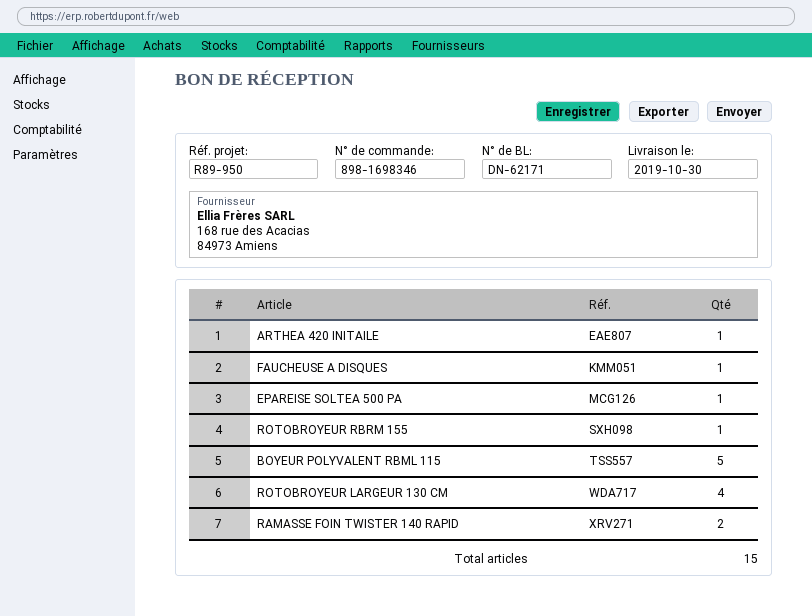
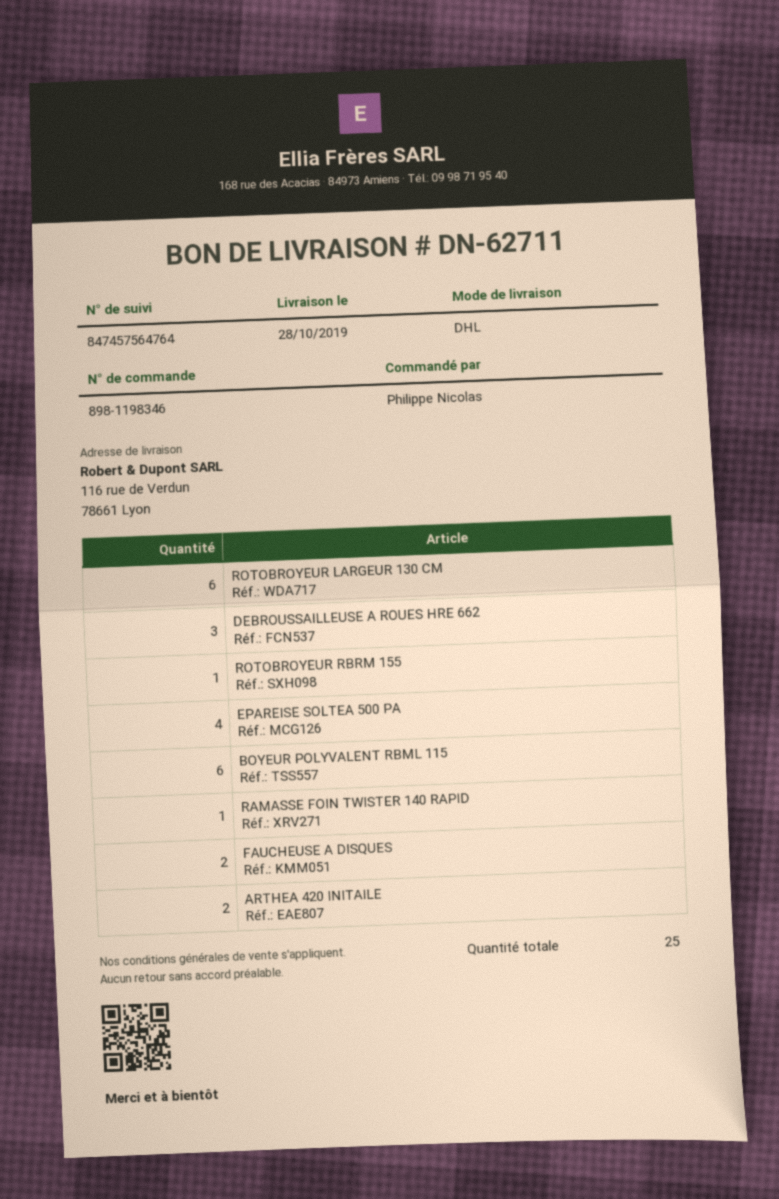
order number: 898-1698346 -> 898-1198346
delivery note number: DN-62171 -> DN-62711
delivery date: 2019-10-30 -> 2019-10-28
ARTHEA 420 INITAILE: 1 -> 2
FAUCHEUSE A DISQUES: 1 -> 2
EPAREISE SOLTEA 500 PA: 1 -> 4
BOYEUR POLYVALENT RBML 115: 5 -> 6
ROTOBROYEUR LARGEUR 130 CM: 4 -> 6
RAMASSE FOIN TWISTER 140 RAPID: 2 -> 1
DEBROUSSAILLEUSE A ROUES HRE 662: none -> 3
total quantity: 15 -> 25

